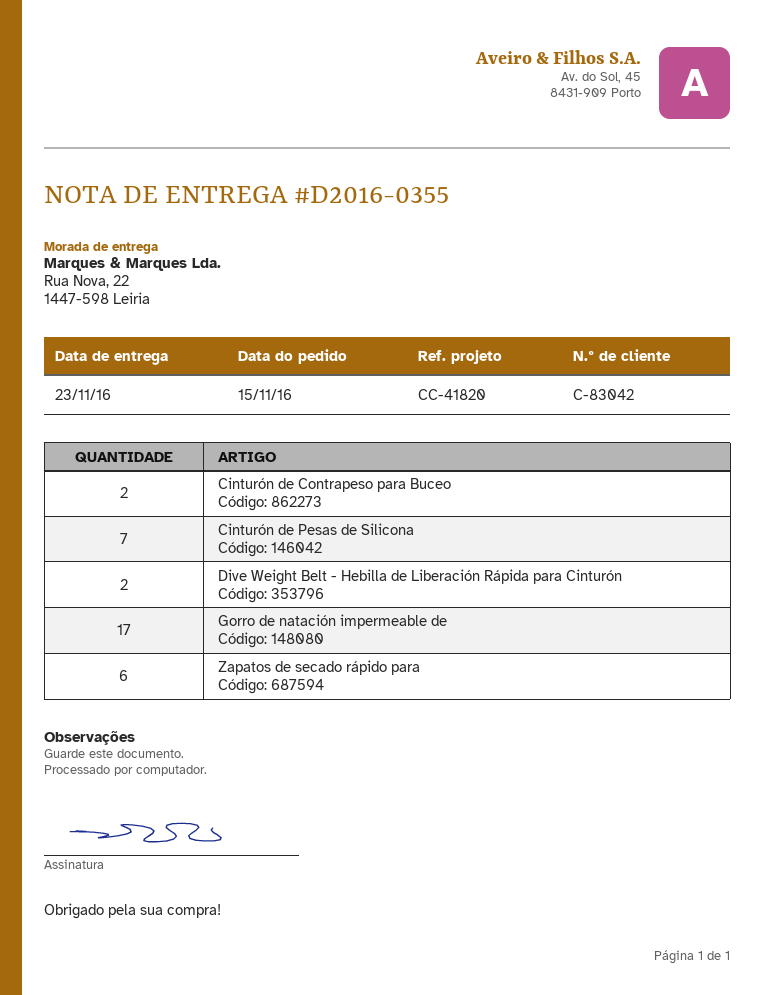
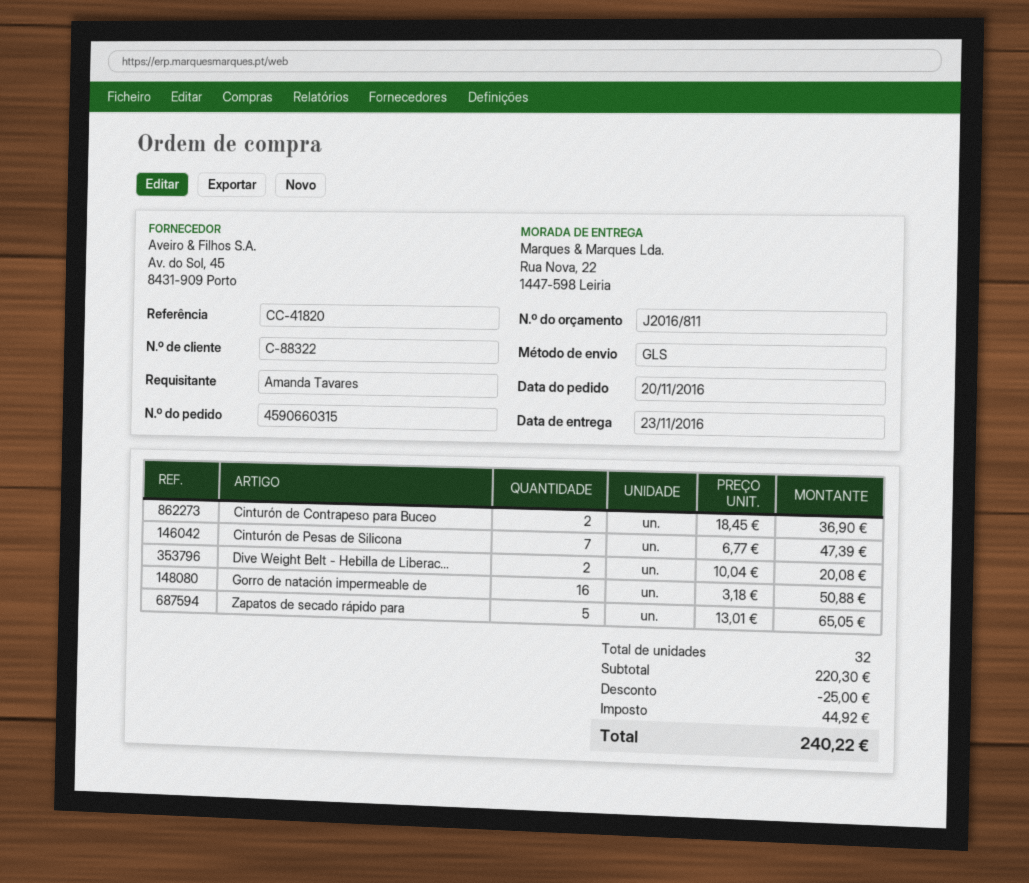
order date: 2016-11-15 -> 2016-11-20
customer number: C-83042 -> C-88322
Gorro de natación impermeable de: 17 -> 16
Zapatos de secado rápido para: 6 -> 5

